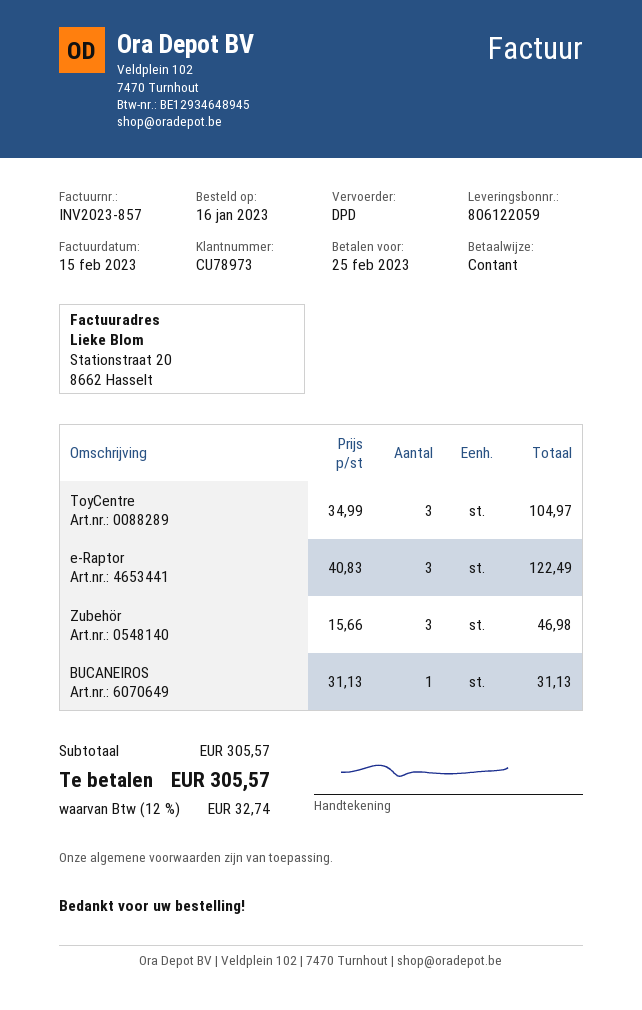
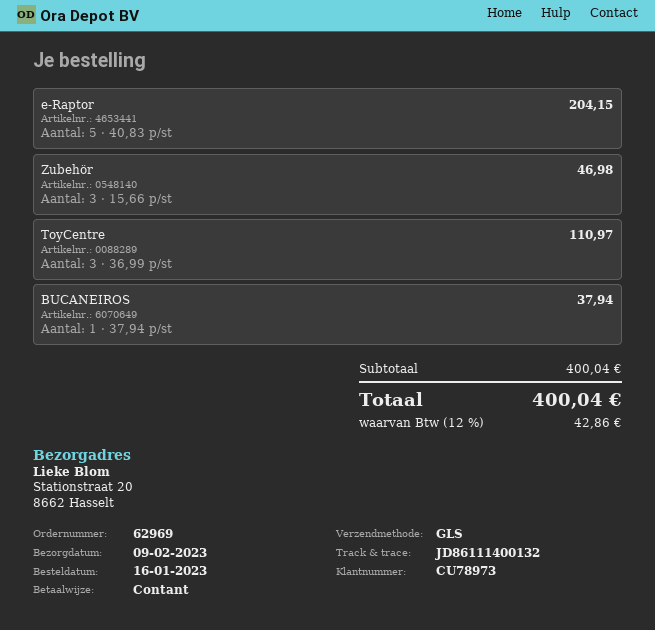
shipping method: DPD -> GLS
ToyCentre: 3 x 34.99 = 104.97 -> 3 x 36.99 = 110.97
e-Raptor: 3 x 40.83 = 122.49 -> 5 x 40.83 = 204.15
BUCANEIROS: 1 x 31.13 = 31.13 -> 1 x 37.94 = 37.94
subtotal: 305.57 -> 400.04
tax: 12% = 32.74 -> 12% = 42.86
total: 305.57 -> 400.04

